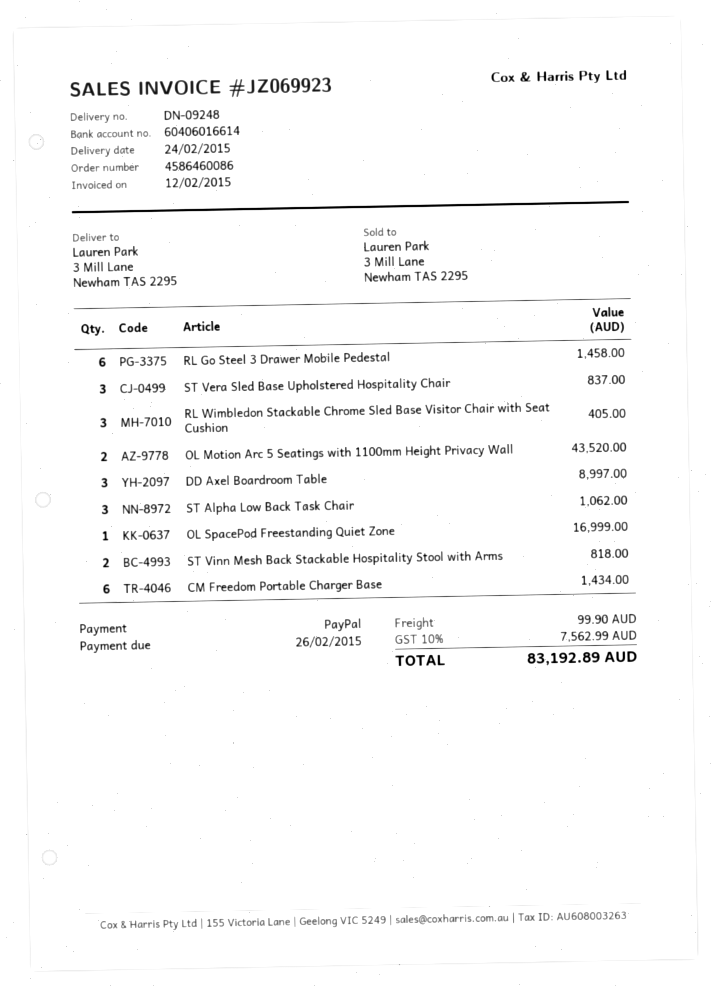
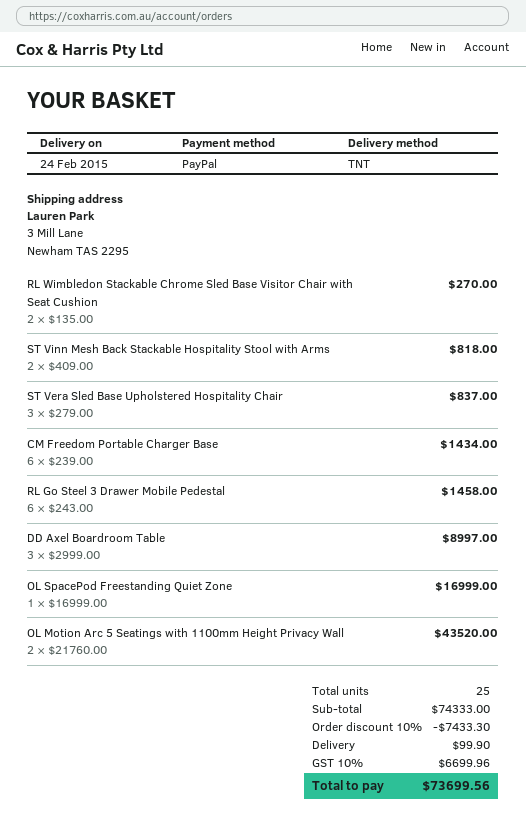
RL Wimbledon Stackable Chrome Sled Base Visitor Chair with Seat Cushion: 3 for 405.00 -> 2 for 270.00
ST Alpha Low Back Task Chair: 3 for 1062.00 -> none
discount: none -> 10% = 7433.30
tax: 10% = 7562.99 -> 10% = 6699.96
total: 83192.89 -> 73699.56

